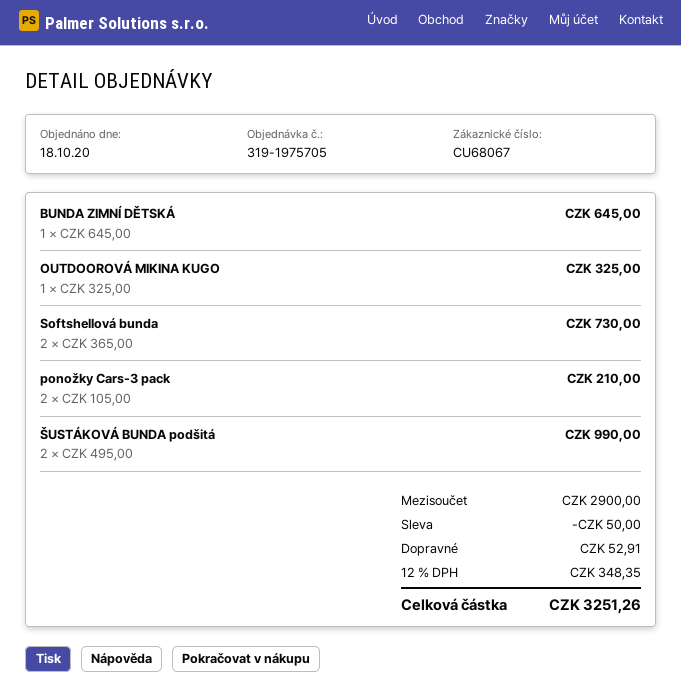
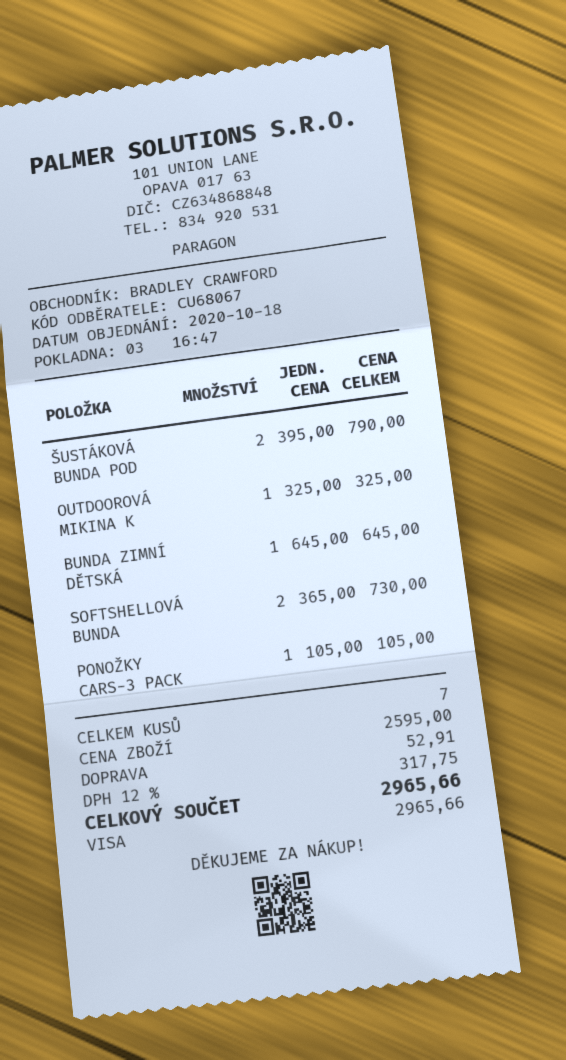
ponožky Cars-3 pack: 2 x 105.00 = 210.00 -> 1 x 105.00 = 105.00
ŠUSTÁKOVÁ BUNDA podšitá: 2 x 495.00 = 990.00 -> 2 x 395.00 = 790.00
subtotal: 2900.00 -> 2595.00
discount: 50.00 -> none
tax: 12% = 348.35 -> 12% = 317.75
total: 3251.26 -> 2965.66

